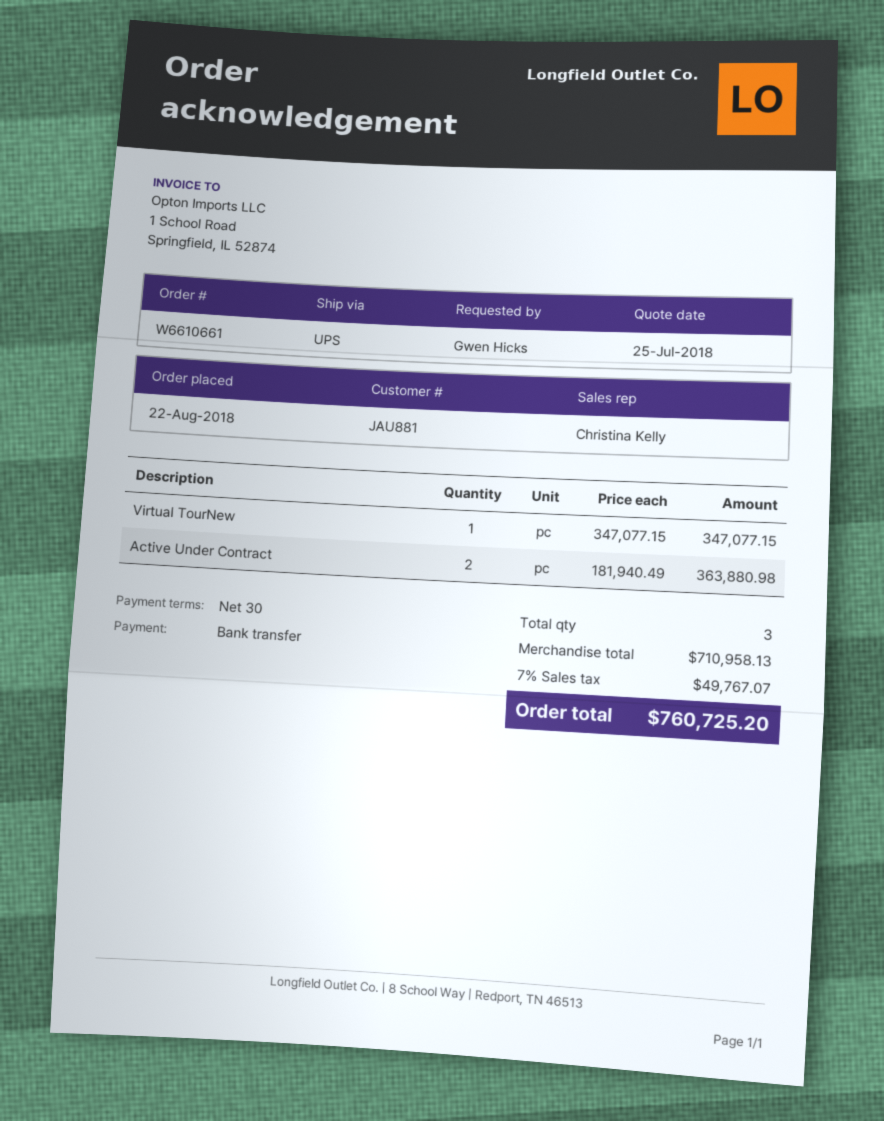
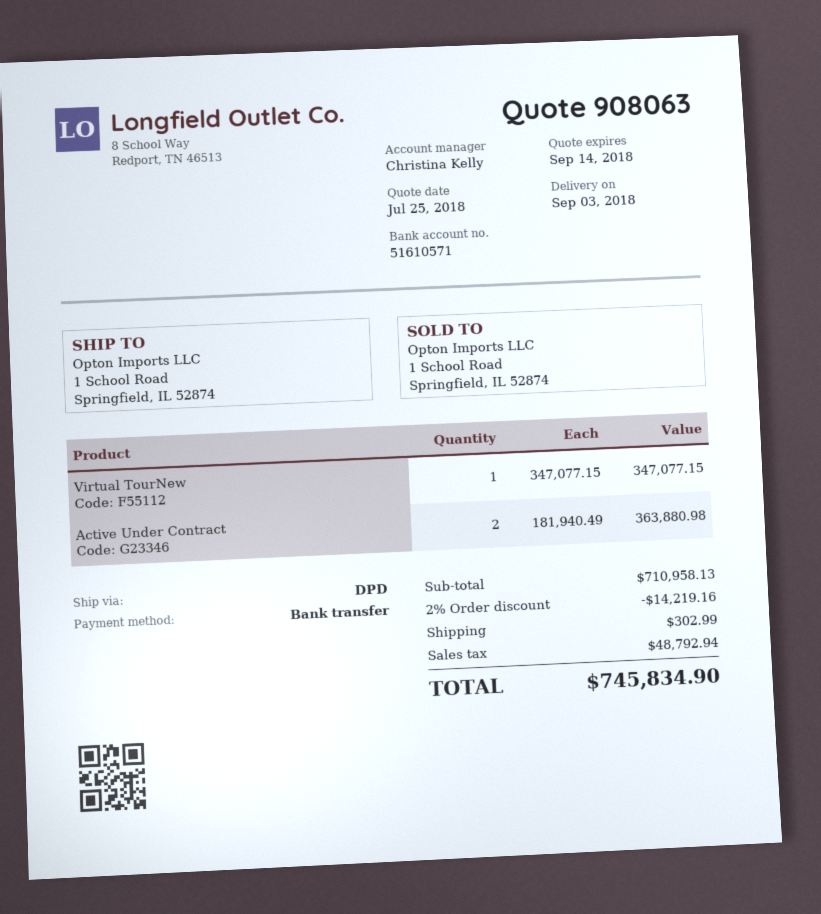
shipping method: UPS -> DPD
discount: none -> 2% = 14219.16
shipping: none -> 302.99
tax: 49767.07 -> 48792.94
total: 760725.20 -> 745834.90

